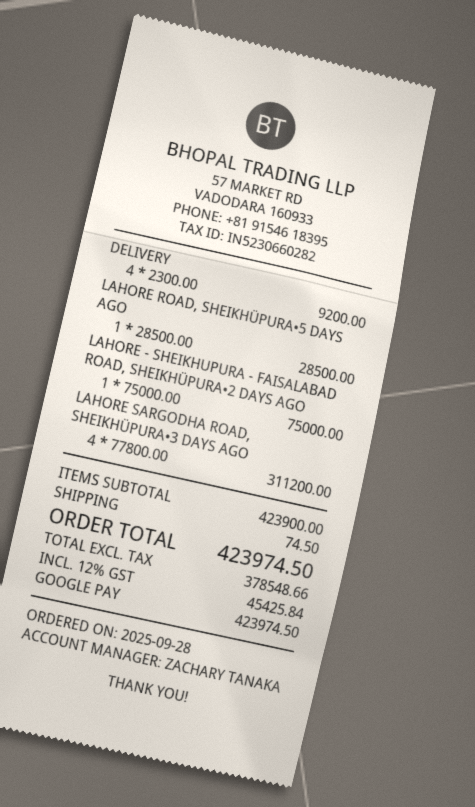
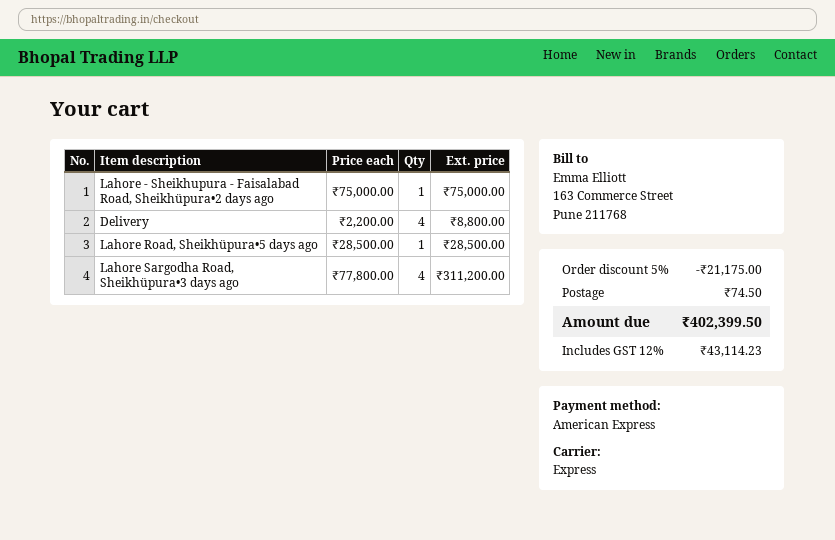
payment method: Google Pay -> American Express
DELIVERY: 4 x 2300.00 = 9200.00 -> 4 x 2200.00 = 8800.00
discount: none -> 5% = 21175.00
tax: 12% = 45425.84 -> 12% = 43114.23
total: 423974.50 -> 402399.50

